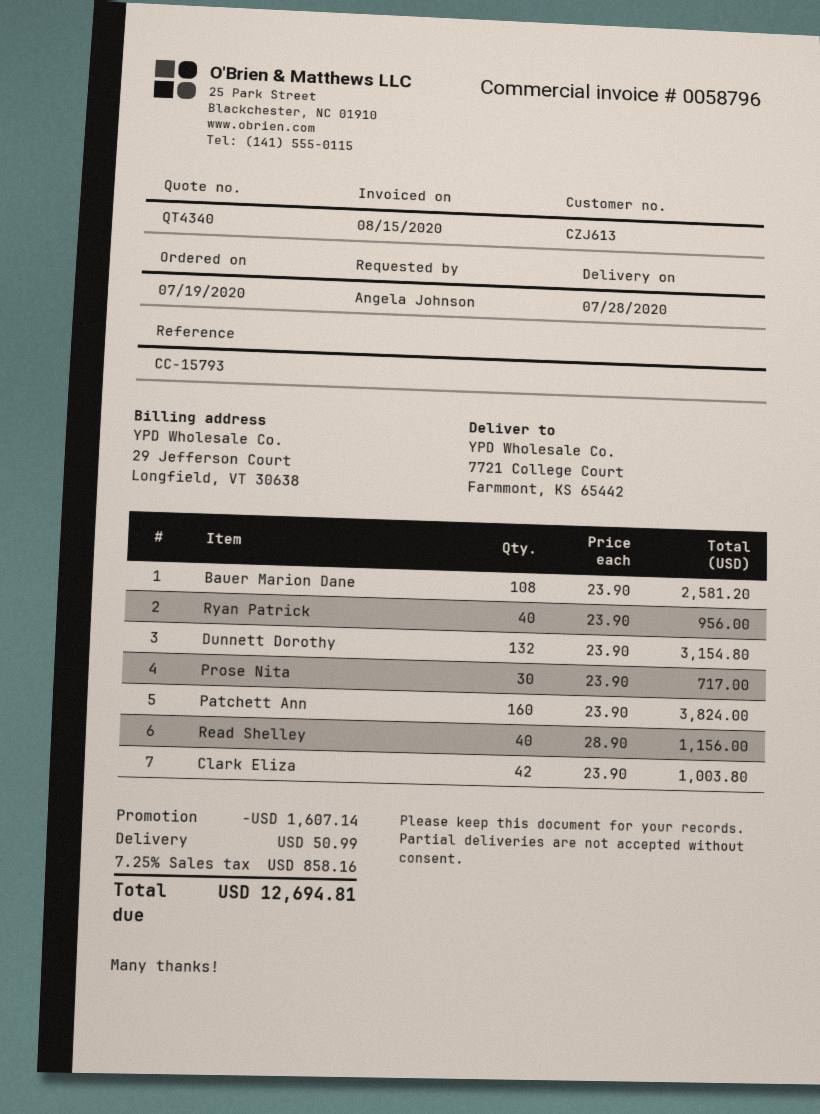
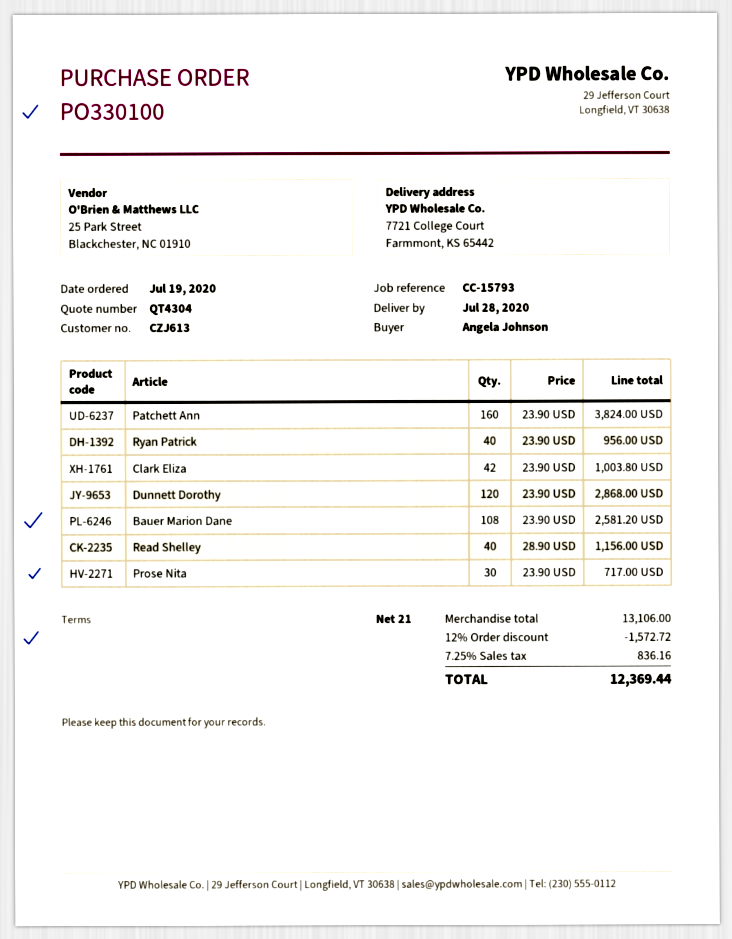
quote number: QT4340 -> QT4304
Dunnett Dorothy: 132 x 23.90 = 3154.80 -> 120 x 23.90 = 2868.00
discount: 1607.14 -> 1572.72
shipping: 50.99 -> none
tax: 7.25% = 858.16 -> 7.25% = 836.16
total: 12694.81 -> 12369.44

